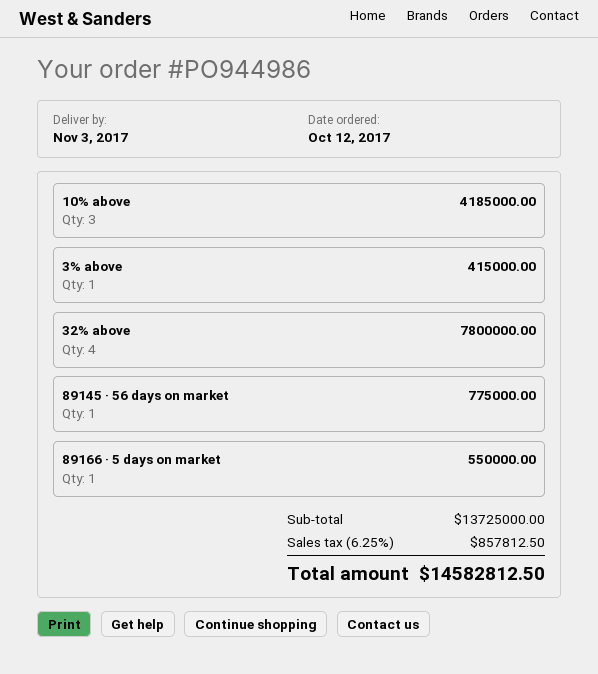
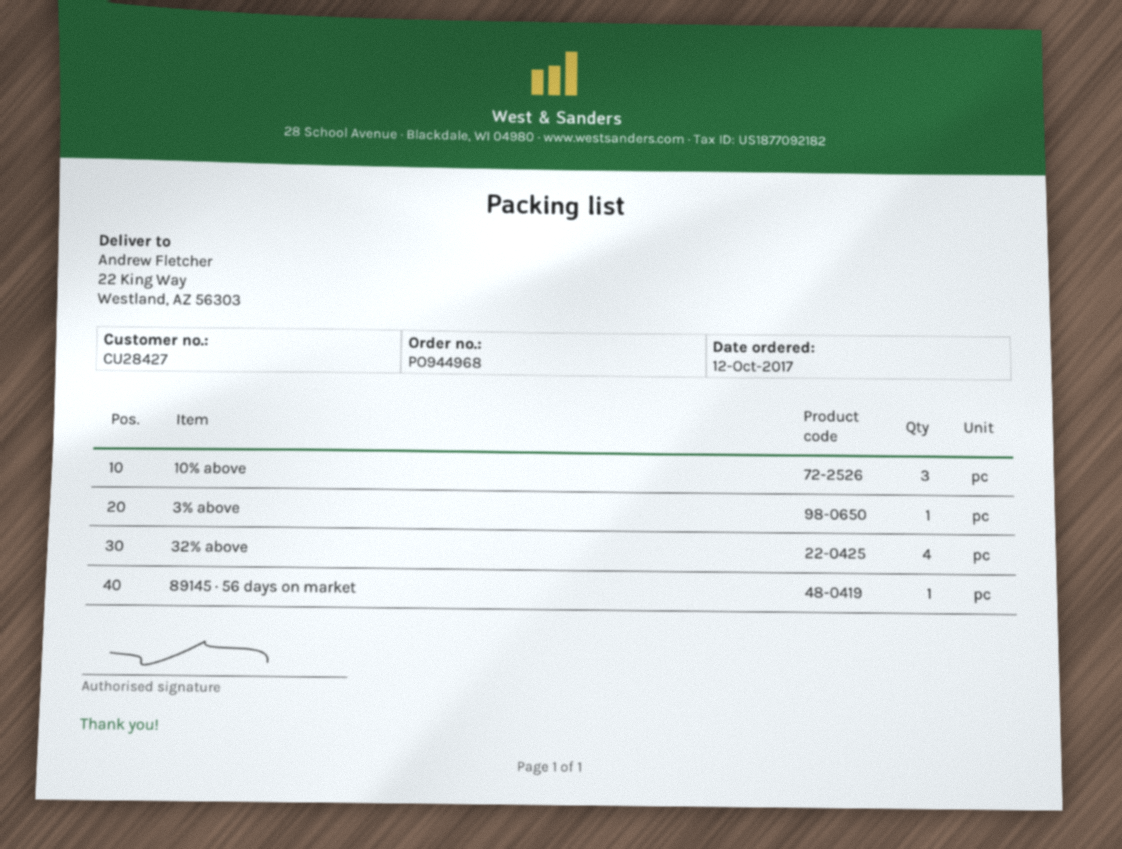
order number: PO944986 -> PO944968
89166 · 5 days on market: 1 -> none

